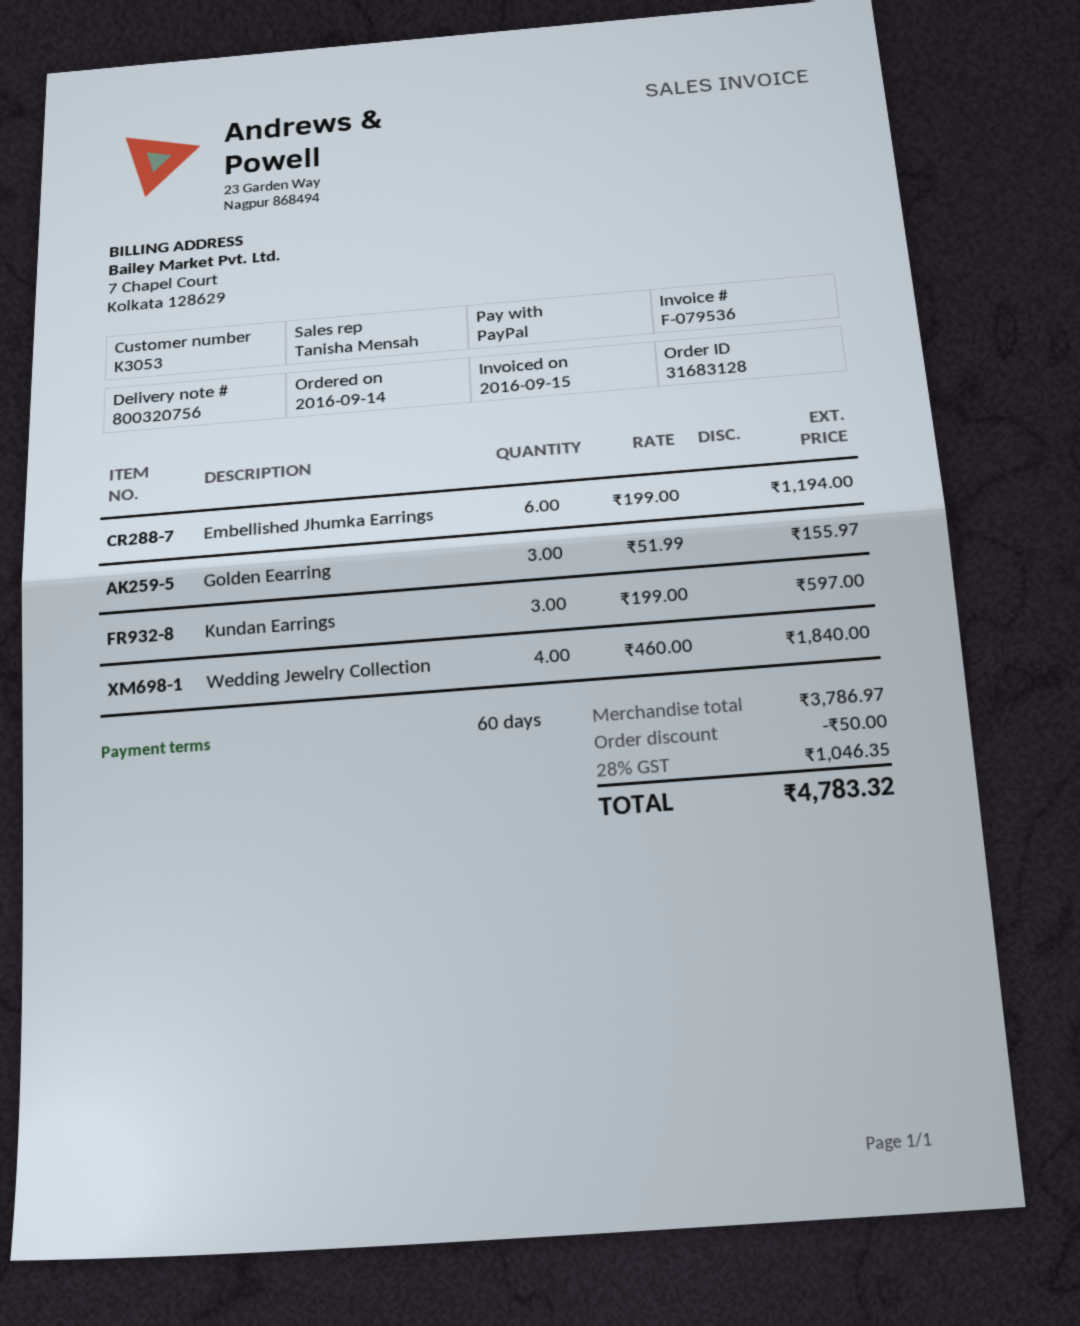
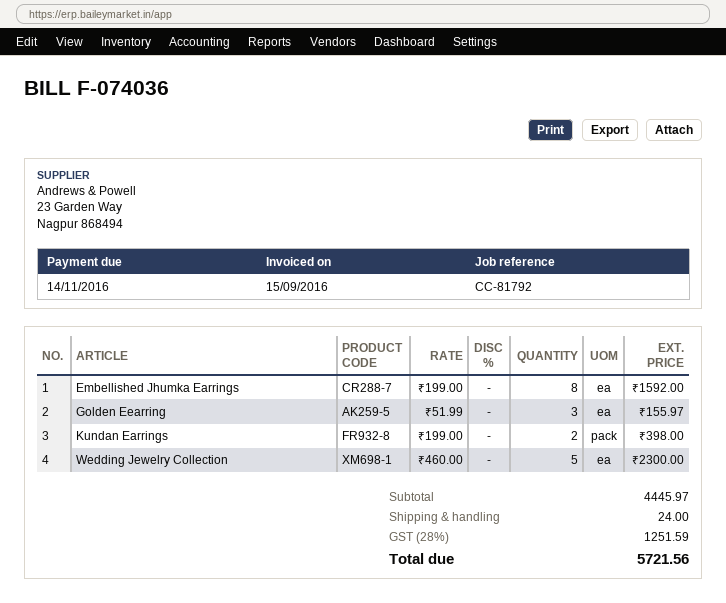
invoice number: F-079536 -> F-074036
Embellished Jhumka Earrings: 6 x 199.00 = 1194.00 -> 8 x 199.00 = 1592.00
Kundan Earrings: 3 x 199.00 = 597.00 -> 2 x 199.00 = 398.00
Wedding Jewelry Collection: 4 x 460.00 = 1840.00 -> 5 x 460.00 = 2300.00
subtotal: 3786.97 -> 4445.97
discount: 50.00 -> none
shipping: none -> 24.00
tax: 28% = 1046.35 -> 28% = 1251.59
total: 4783.32 -> 5721.56

